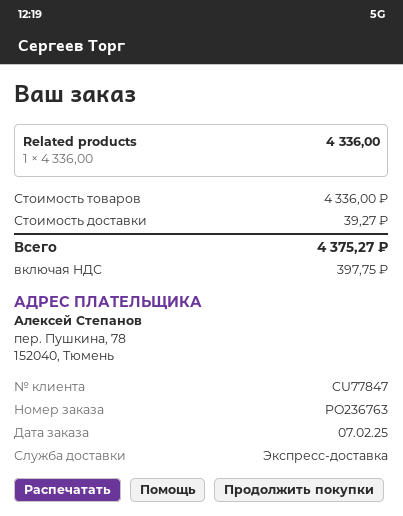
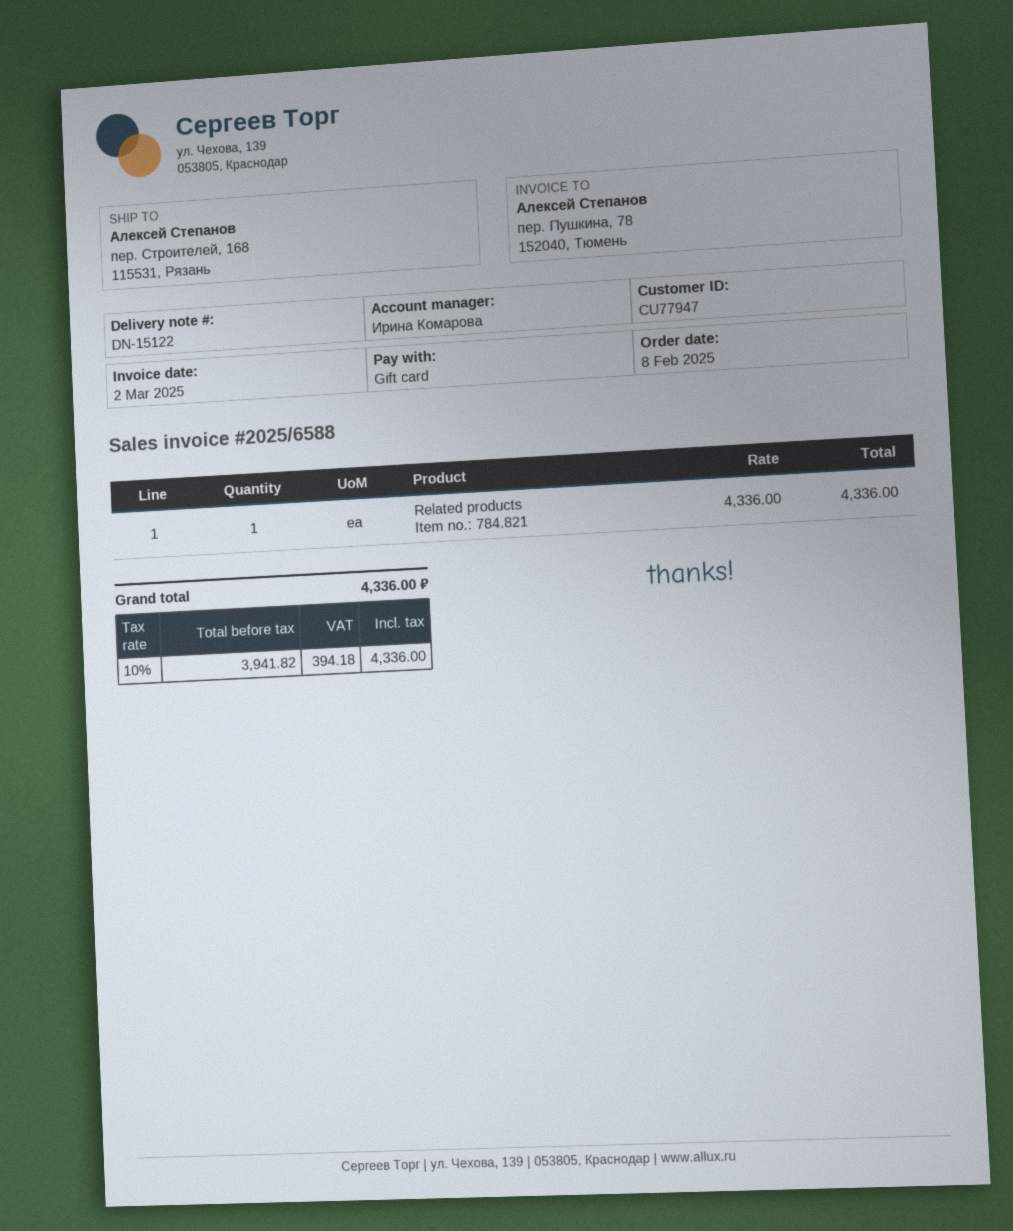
order date: 2025-02-07 -> 2025-02-08
customer number: CU77847 -> CU77947
shipping: 39.27 -> none
tax: 397.75 -> 394.18
total: 4375.27 -> 4336.00

